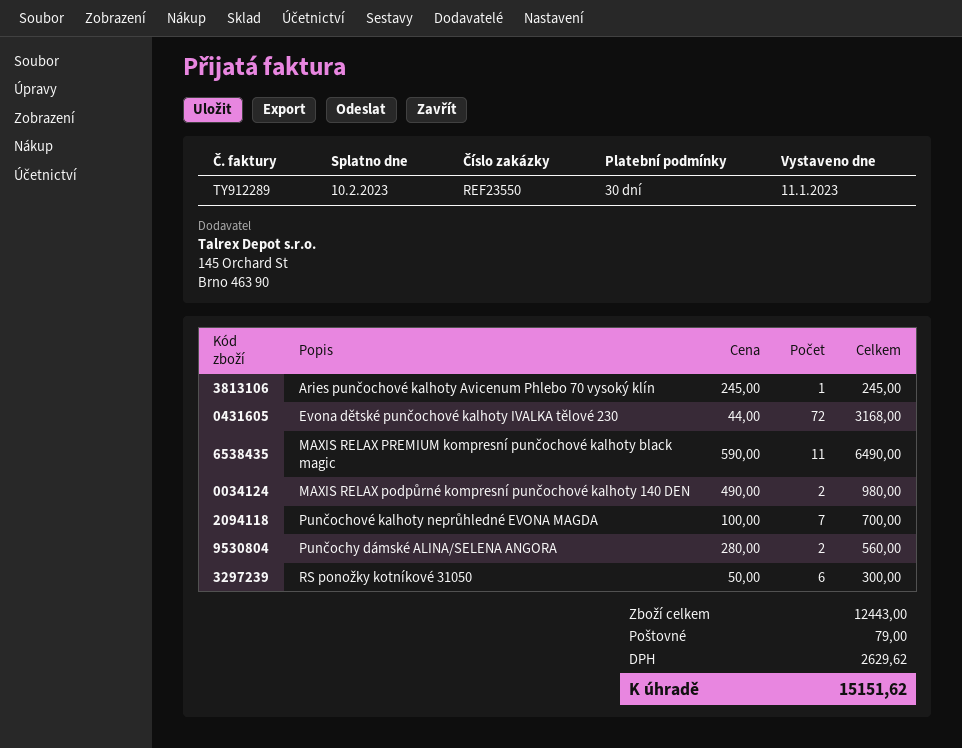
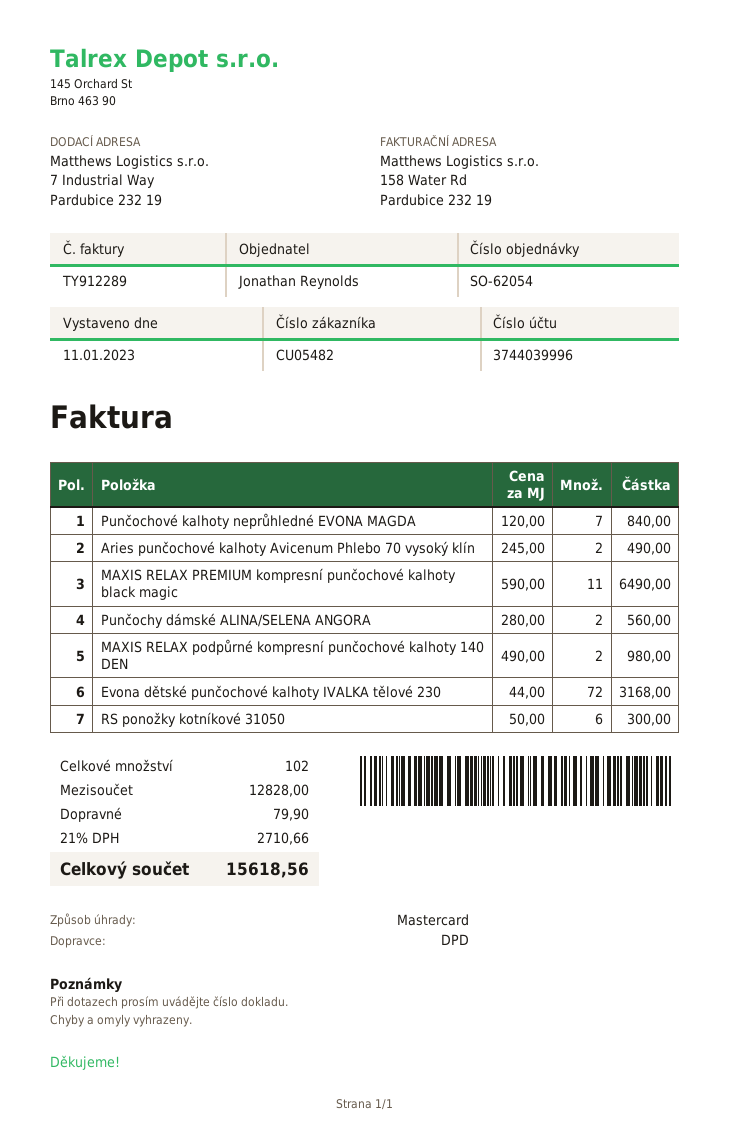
Aries punčochové kalhoty Avicenum Phlebo 70 vysoký klín: 1 x 245.00 = 245.00 -> 2 x 245.00 = 490.00
Punčochové kalhoty neprůhledné EVONA MAGDA: 7 x 100.00 = 700.00 -> 7 x 120.00 = 840.00
subtotal: 12443.00 -> 12828.00
shipping: 79.00 -> 79.90
tax: 2629.62 -> 2710.66
total: 15151.62 -> 15618.56

